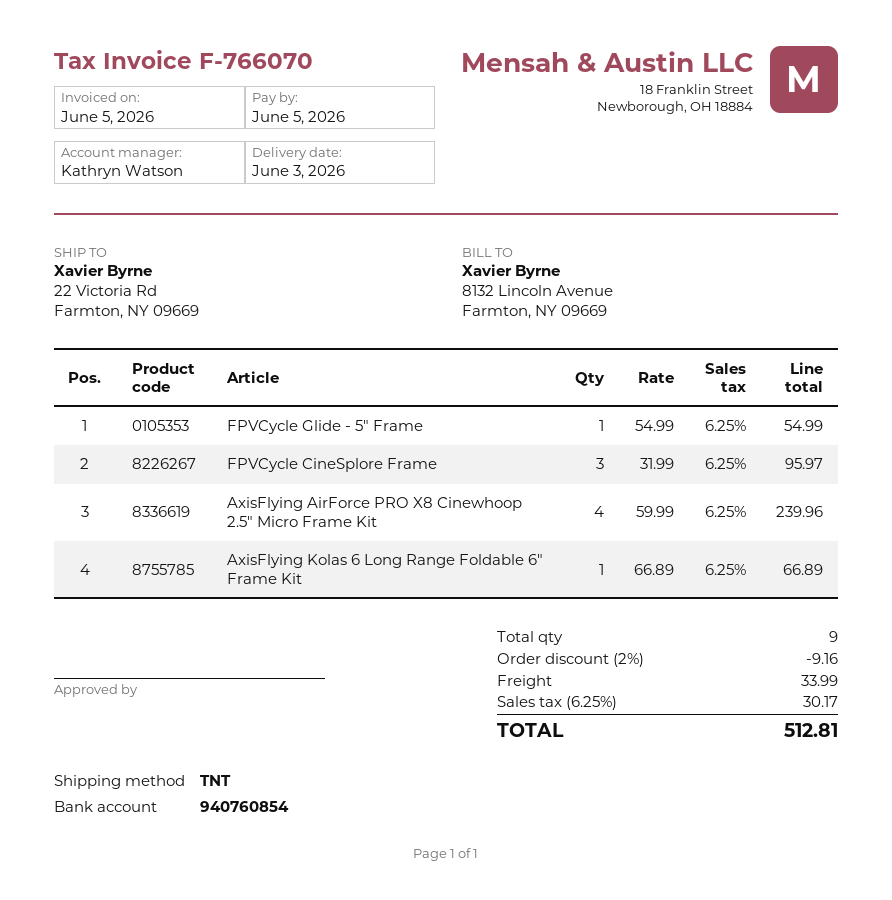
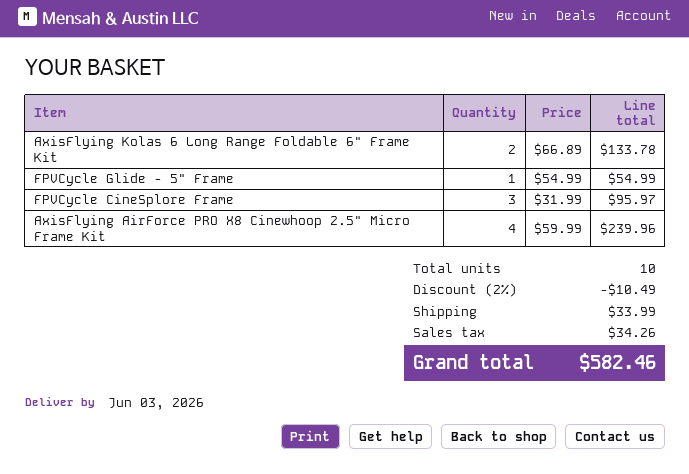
AxisFlying Kolas 6 Long Range Foldable 6" Frame Kit: 1 x 66.89 = 66.89 -> 2 x 66.89 = 133.78
total quantity: 9 -> 10
discount: 2% = 9.16 -> 2% = 10.49
tax: 30.17 -> 34.26
total: 512.81 -> 582.46

